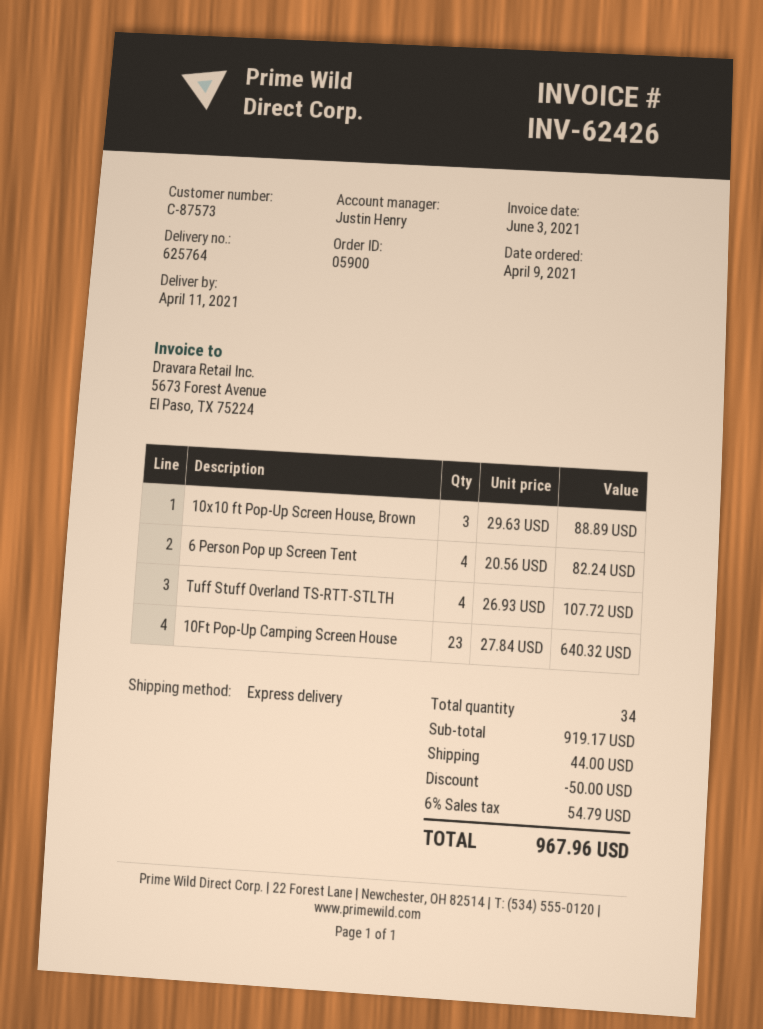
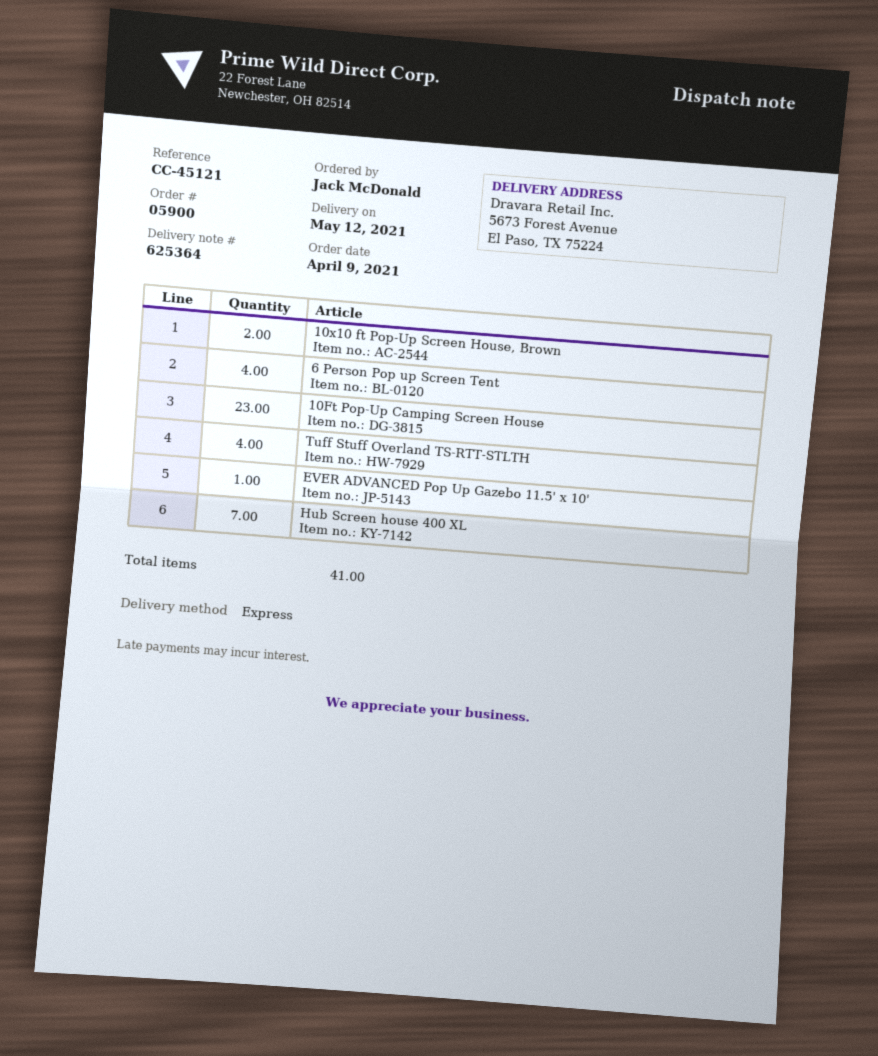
delivery note number: 625764 -> 625364
delivery date: 2021-04-11 -> 2021-05-12
10x10 ft Pop-Up Screen House, Brown: 3 -> 2
EVER ADVANCED Pop Up Gazebo 11.5' x 10': none -> 1
Hub Screen house 400 XL: none -> 7
total quantity: 34 -> 41

